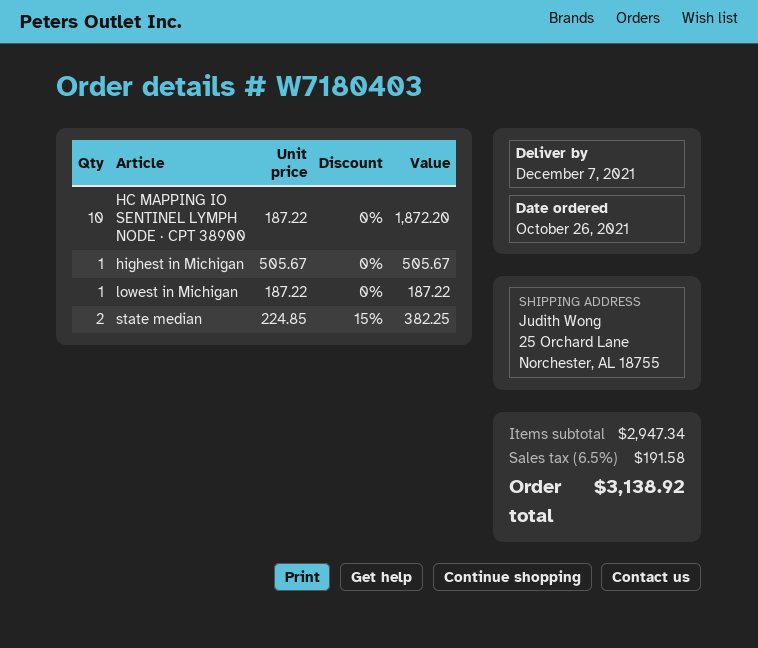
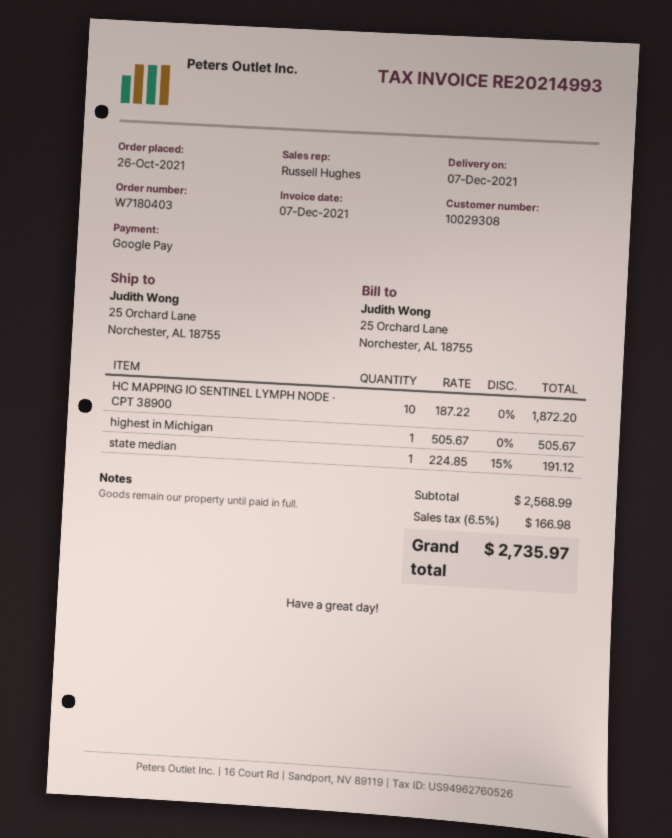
lowest in Michigan: 1 x 187.22 = 187.22 -> none
state median: 2 x 224.85 - 15% = 382.25 -> 1 x 224.85 - 15% = 191.12
subtotal: 2947.34 -> 2568.99
tax: 6.5% = 191.58 -> 6.5% = 166.98
total: 3138.92 -> 2735.97

